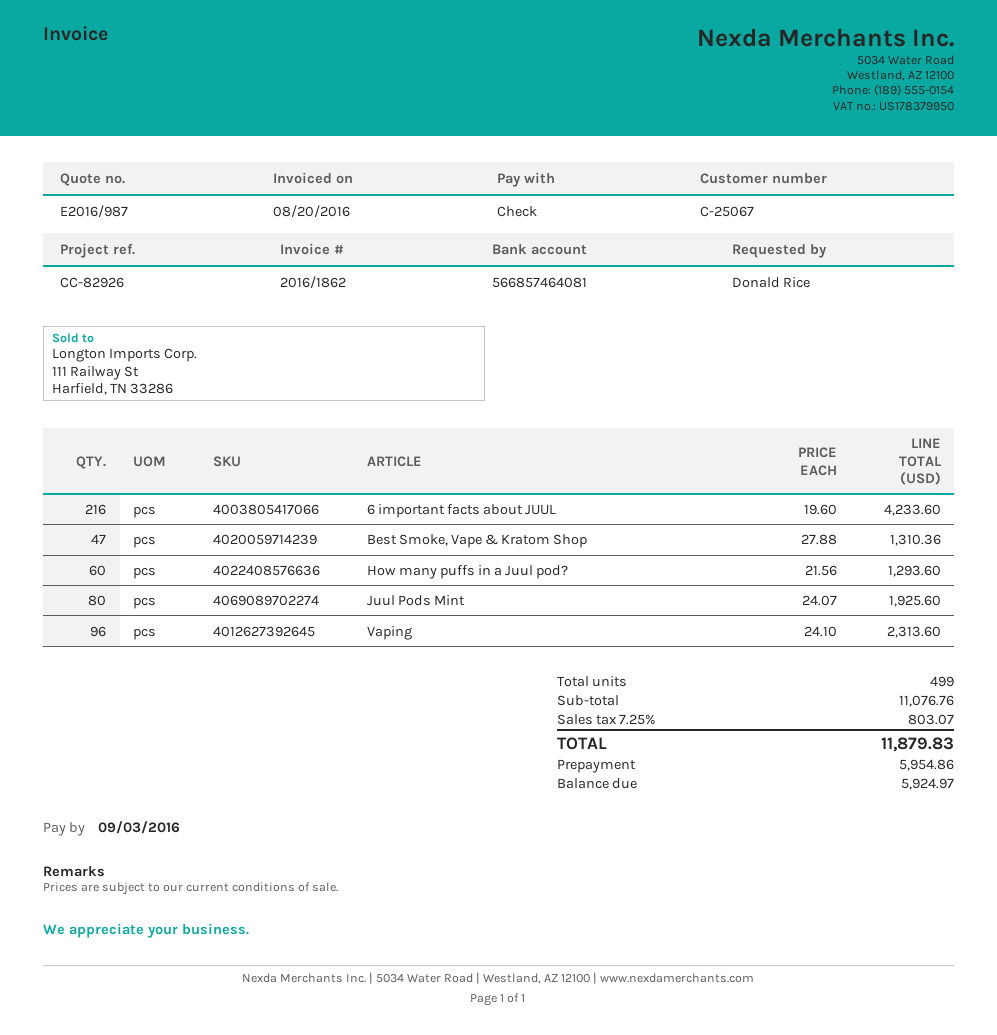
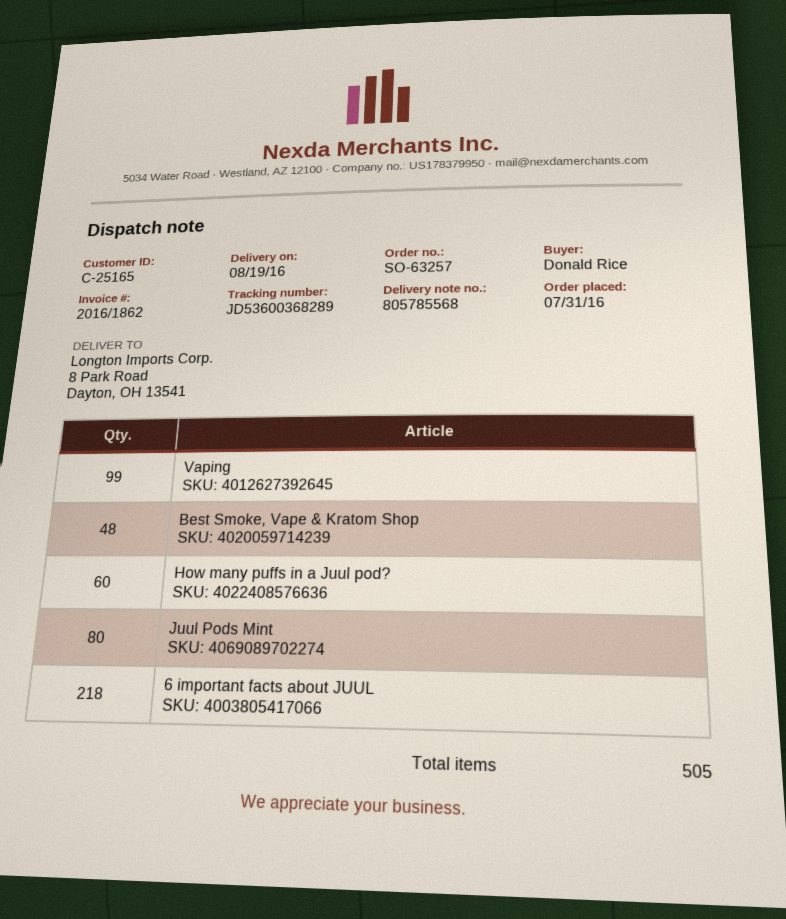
customer number: C-25067 -> C-25165
6 important facts about JUUL: 216 -> 218
Best Smoke, Vape & Kratom Shop: 47 -> 48
Vaping: 96 -> 99
total quantity: 499 -> 505

